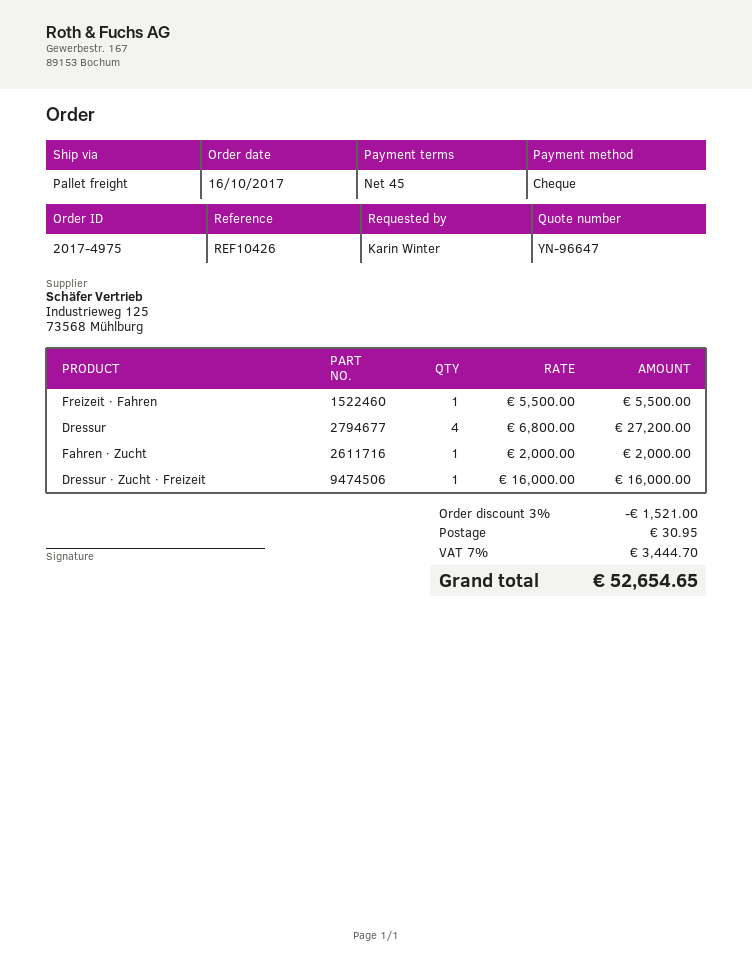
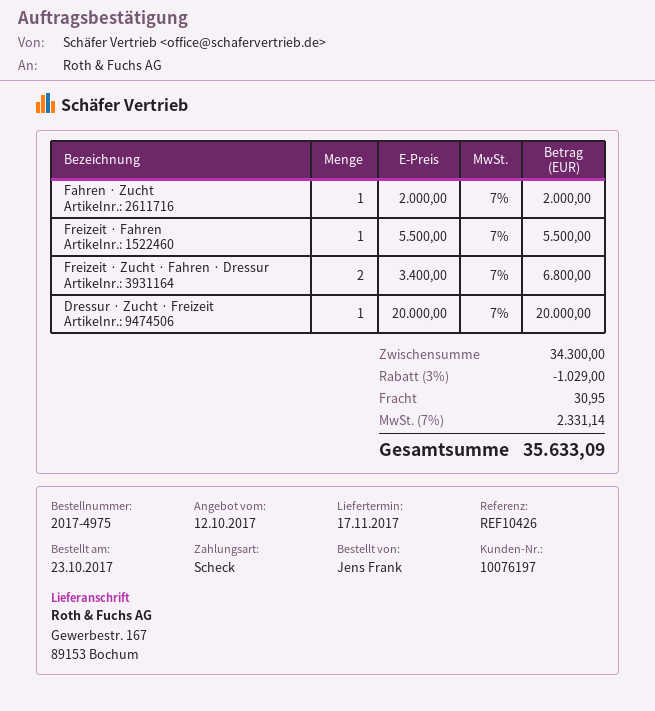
order date: 2017-10-16 -> 2017-10-23
ordered by: Karin Winter -> Jens Frank
Dressur: 4 x 6800.00 = 27200.00 -> none
Dressur · Zucht · Freizeit: 1 x 16000.00 = 16000.00 -> 1 x 20000.00 = 20000.00
Freizeit · Zucht · Fahren · Dressur: none -> 2 x 3400.00 = 6800.00
discount: 3% = 1521.00 -> 3% = 1029.00
tax: 7% = 3444.70 -> 7% = 2331.14
total: 52654.65 -> 35633.09

